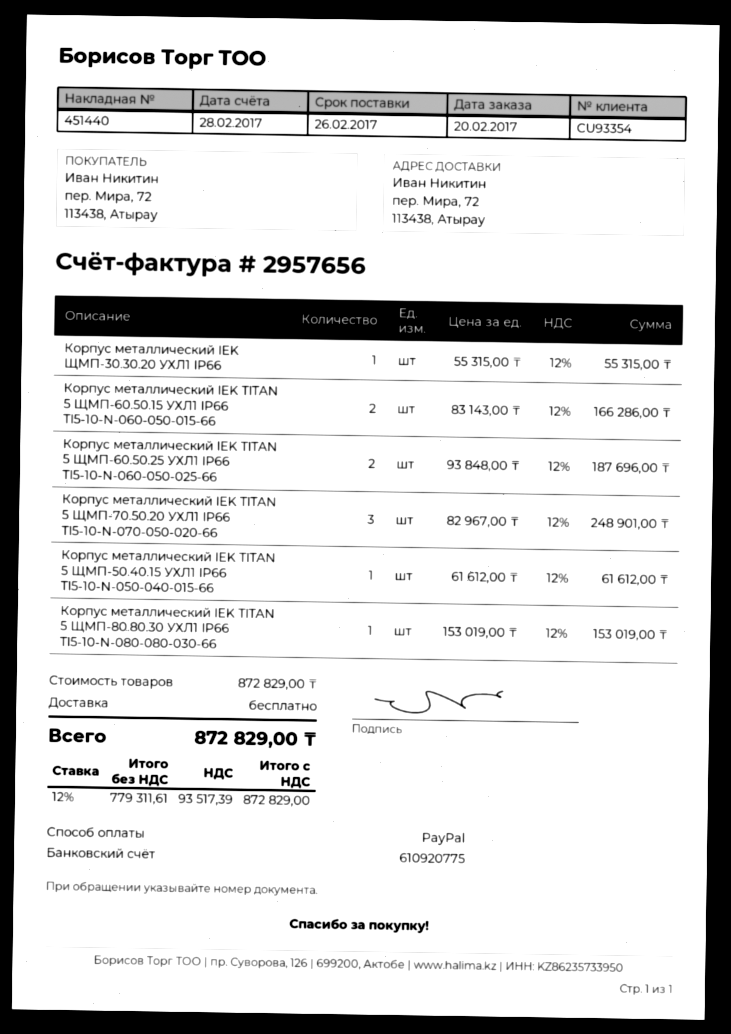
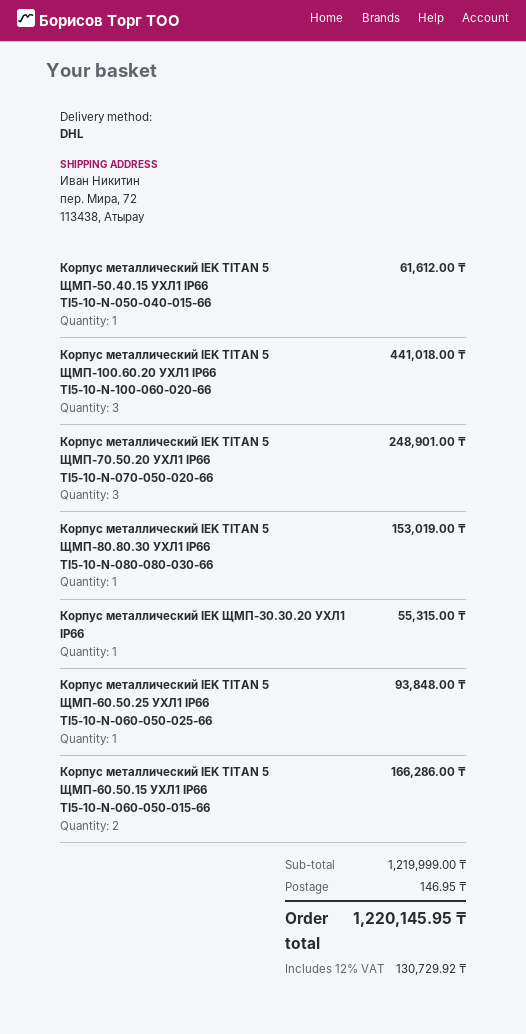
Корпус металлический IEK TITAN 5 ЩМП-60.50.25 УХЛ1 IP66 TI5-10-N-060-050-025-66: 2 for 187696.00 -> 1 for 93848.00
Корпус металлический IEK TITAN 5 ЩМП-100.60.20 УХЛ1 IP66 TI5-10-N-100-060-020-66: none -> 3 for 441018.00
subtotal: 872829.00 -> 1219999.00
shipping: 0.00 -> 146.95
tax: 12% = 93517.39 -> 12% = 130729.92
total: 872829.00 -> 1220145.95

